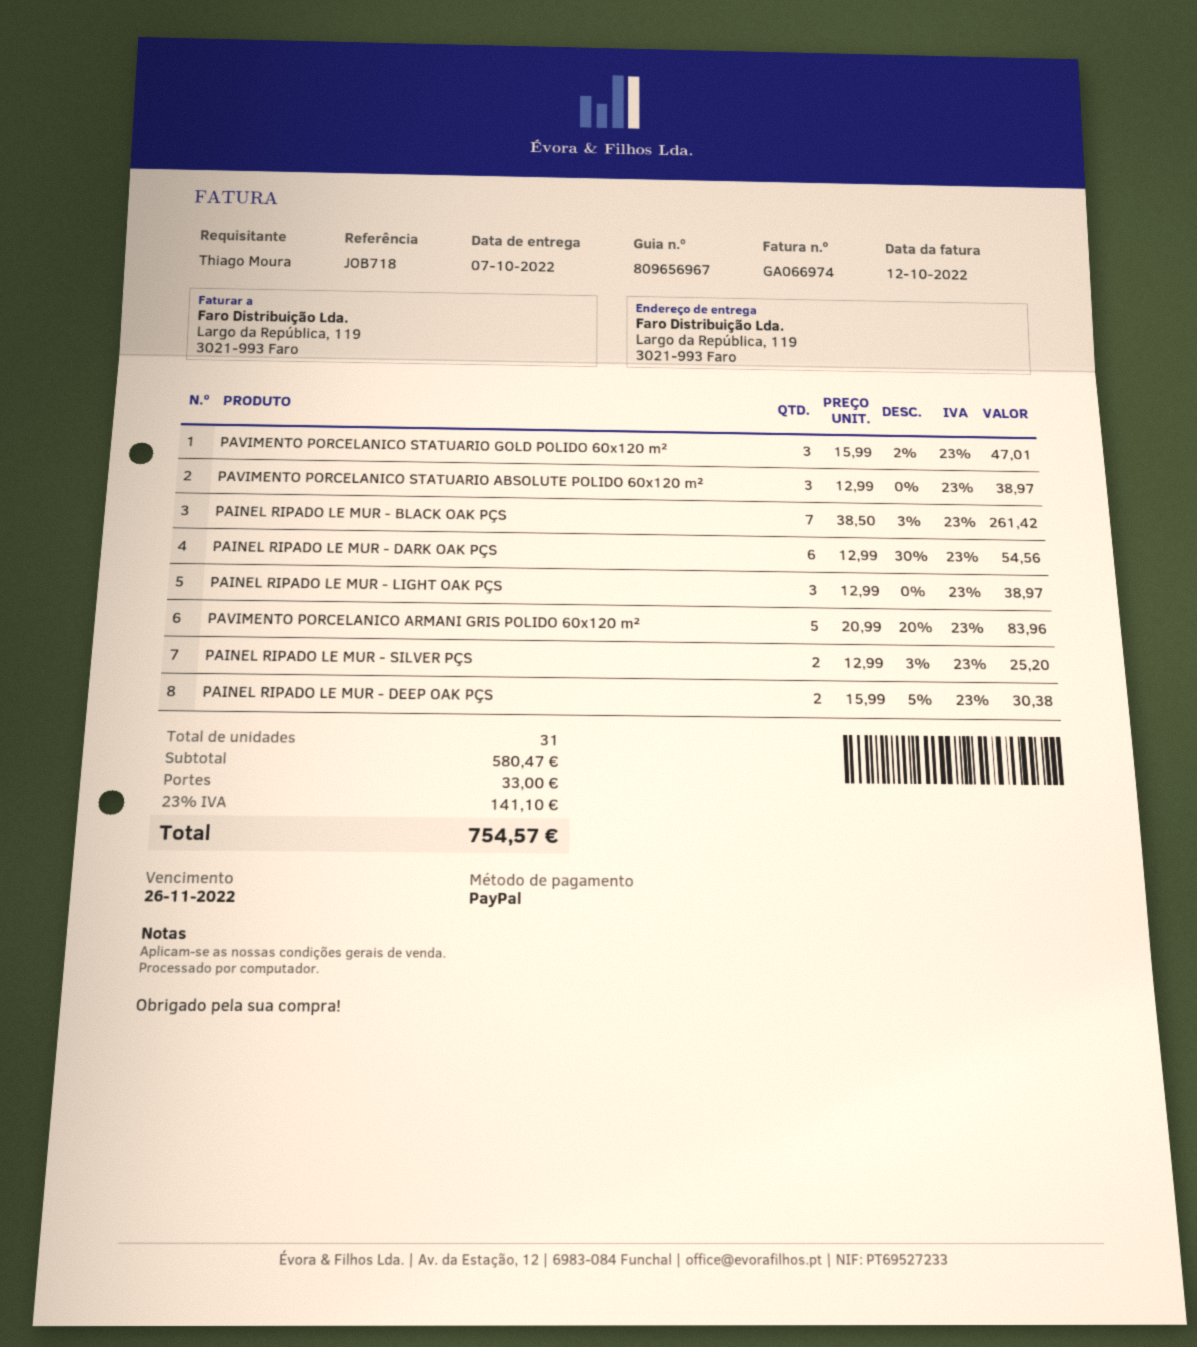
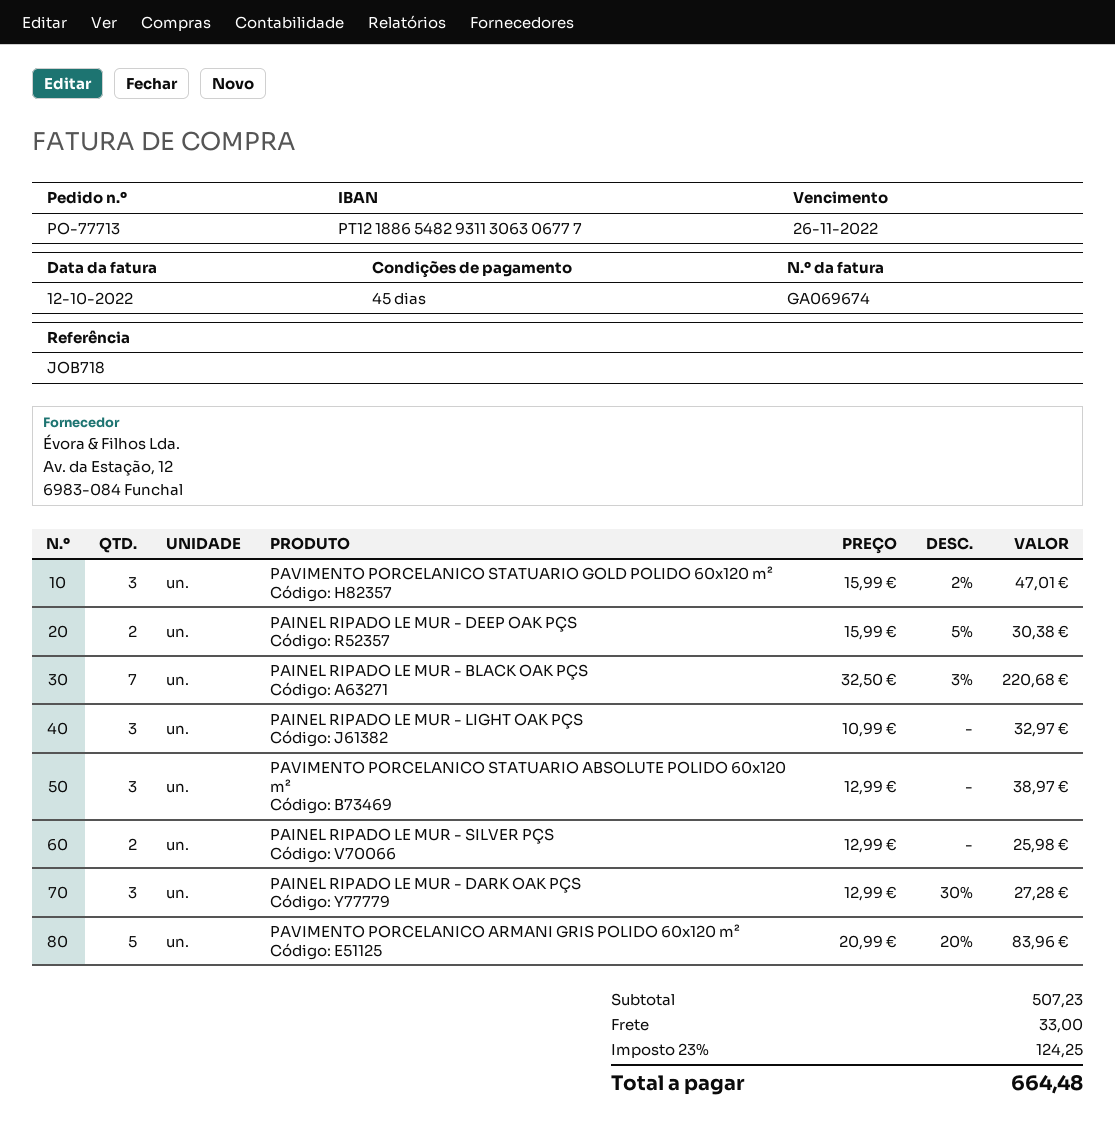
invoice number: GA066974 -> GA069674
PAINEL RIPADO LE MUR - BLACK OAK PÇS: 7 x 38.50 - 3% = 261.42 -> 7 x 32.50 - 3% = 220.68
PAINEL RIPADO LE MUR - DARK OAK PÇS: 6 x 12.99 - 30% = 54.56 -> 3 x 12.99 - 30% = 27.28
PAINEL RIPADO LE MUR - LIGHT OAK PÇS: 3 x 12.99 = 38.97 -> 3 x 10.99 = 32.97
PAINEL RIPADO LE MUR - SILVER PÇS: 2 x 12.99 - 3% = 25.20 -> 2 x 12.99 = 25.98
subtotal: 580.47 -> 507.23
tax: 23% = 141.10 -> 23% = 124.25
total: 754.57 -> 664.48

